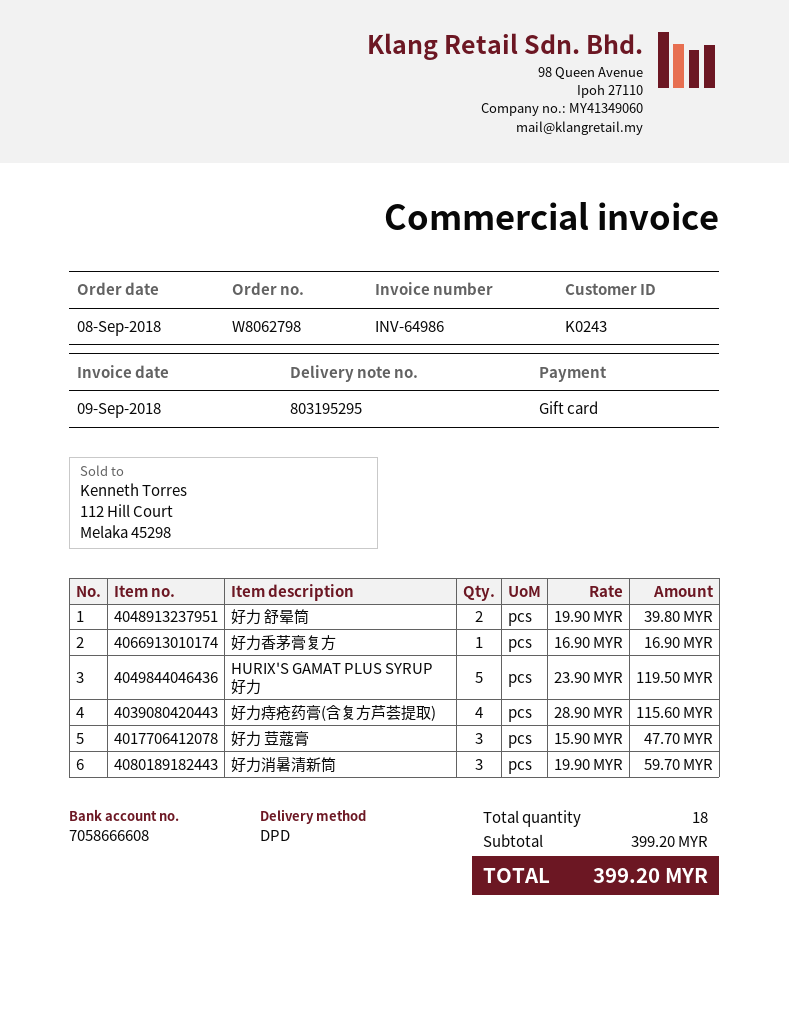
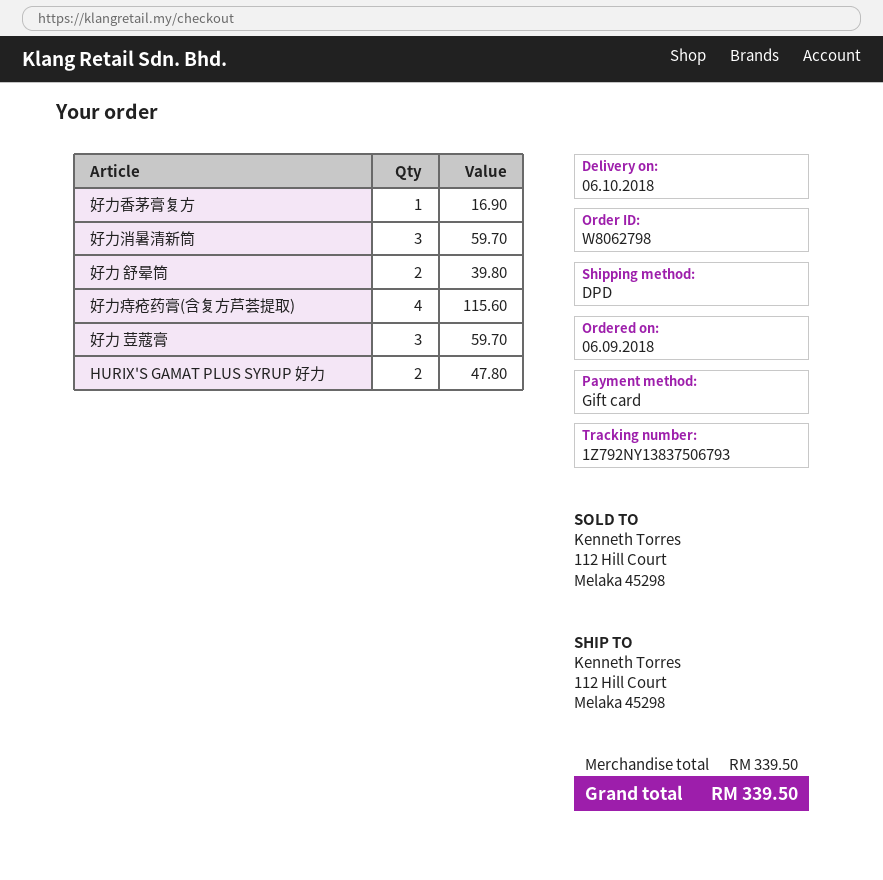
order date: 2018-09-08 -> 2018-09-06
HURIX'S GAMAT PLUS SYRUP 好力: 5 for 119.50 -> 2 for 47.80
好力 荳蔻膏: 3 for 47.70 -> 3 for 59.70
subtotal: 399.20 -> 339.50
total: 399.20 -> 339.50

